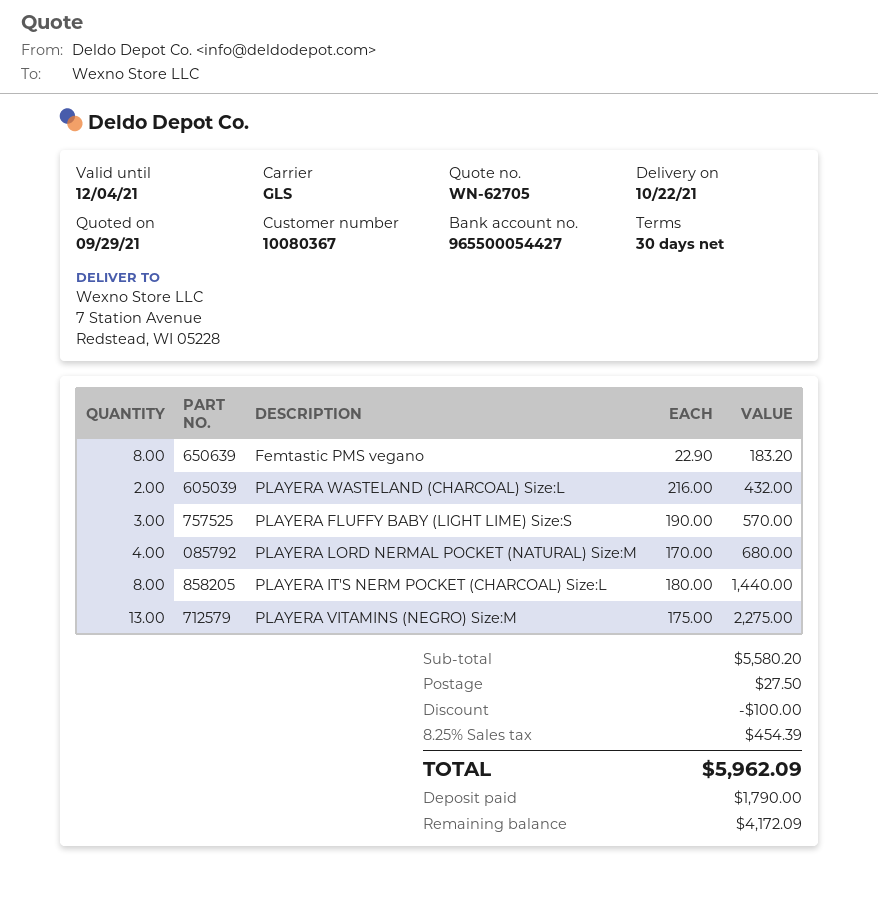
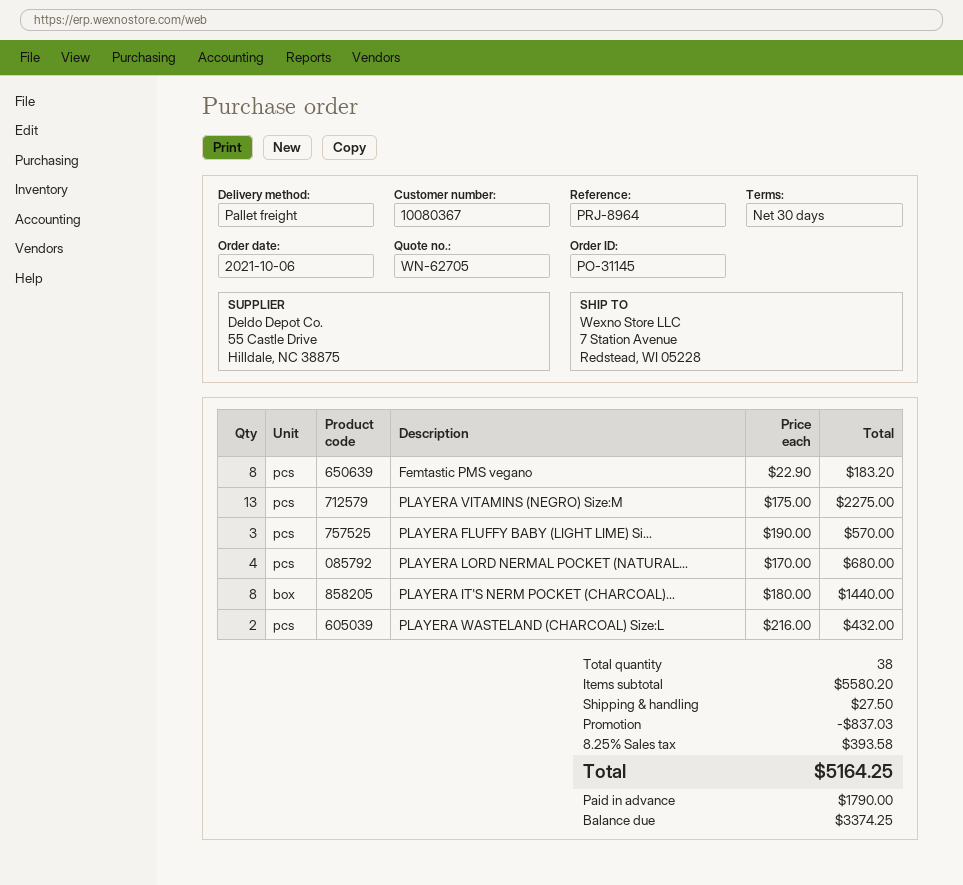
shipping method: GLS -> pallet freight
discount: 100.00 -> 837.03
tax: 8.25% = 454.39 -> 8.25% = 393.58
total: 5962.09 -> 5164.25
balance: 4172.09 -> 3374.25

